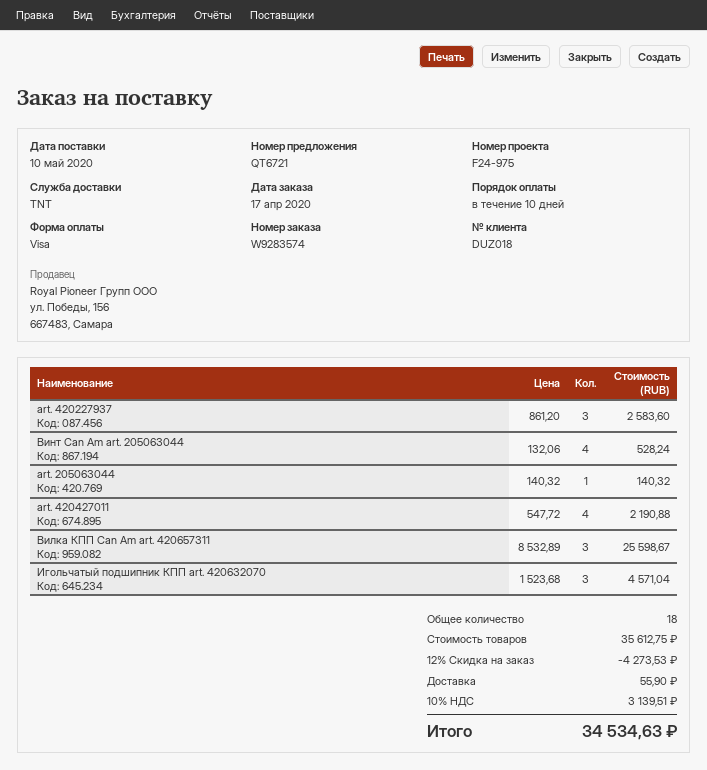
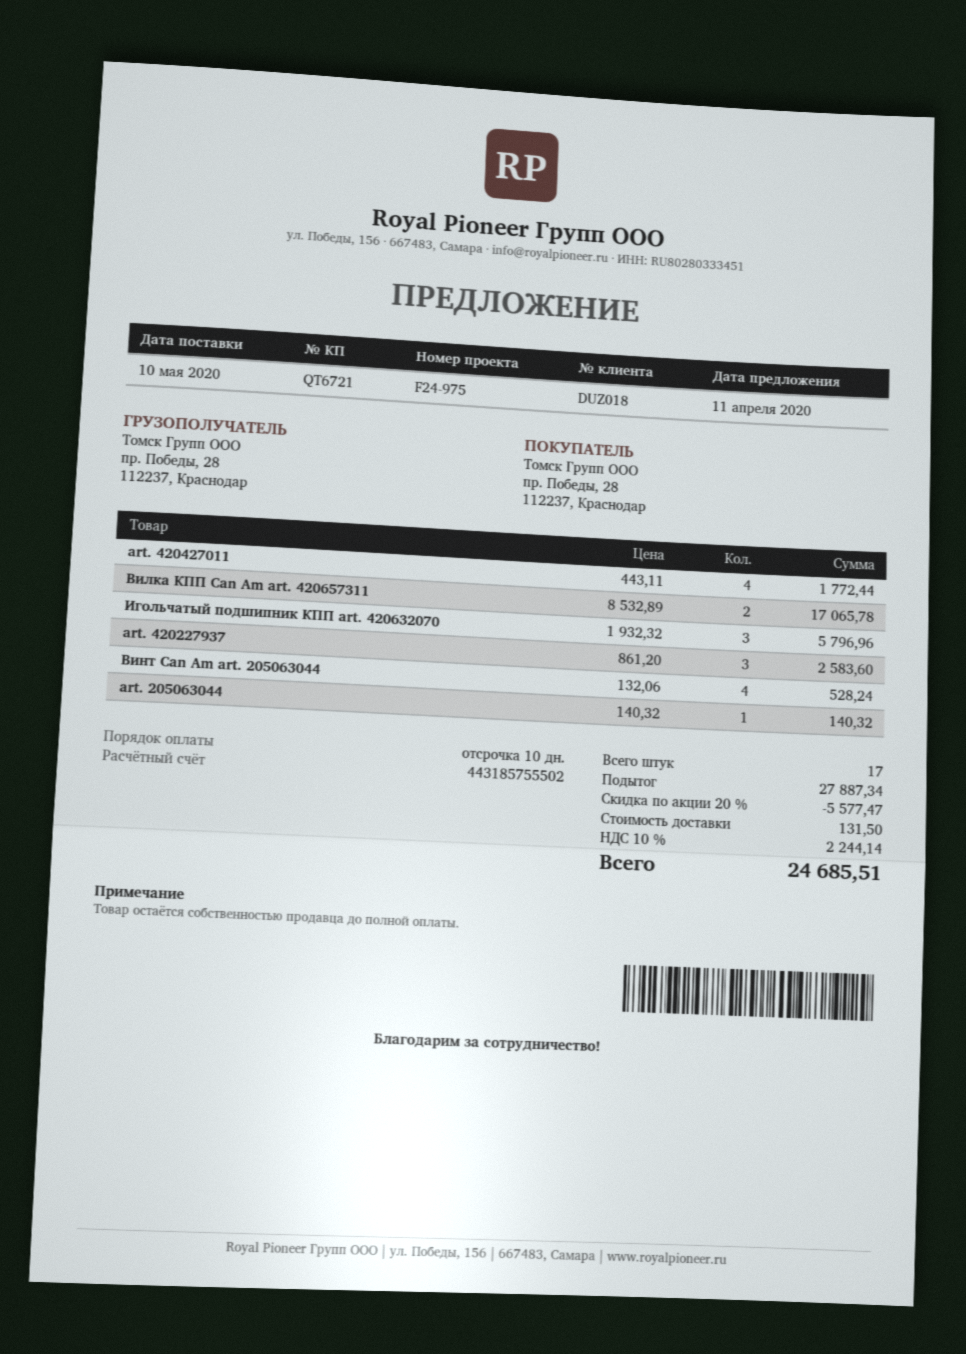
art. 420427011: 4 x 547.72 = 2190.88 -> 4 x 443.11 = 1772.44
Вилка КПП Can Am art. 420657311: 3 x 8532.89 = 25598.67 -> 2 x 8532.89 = 17065.78
Игольчатый подшипник КПП art. 420632070: 3 x 1523.68 = 4571.04 -> 3 x 1932.32 = 5796.96
total quantity: 18 -> 17
subtotal: 35612.75 -> 27887.34
discount: 12% = 4273.53 -> 20% = 5577.47
shipping: 55.90 -> 131.50
tax: 10% = 3139.51 -> 10% = 2244.14
total: 34534.63 -> 24685.51

